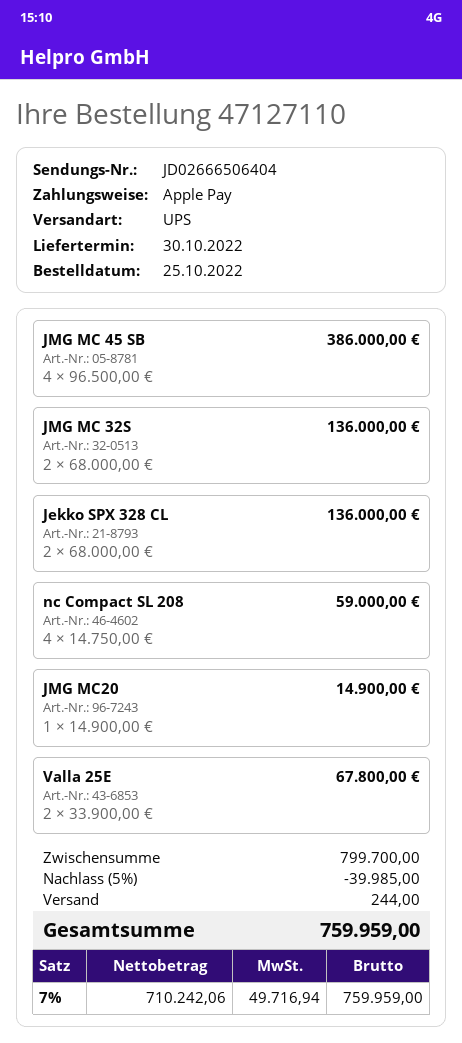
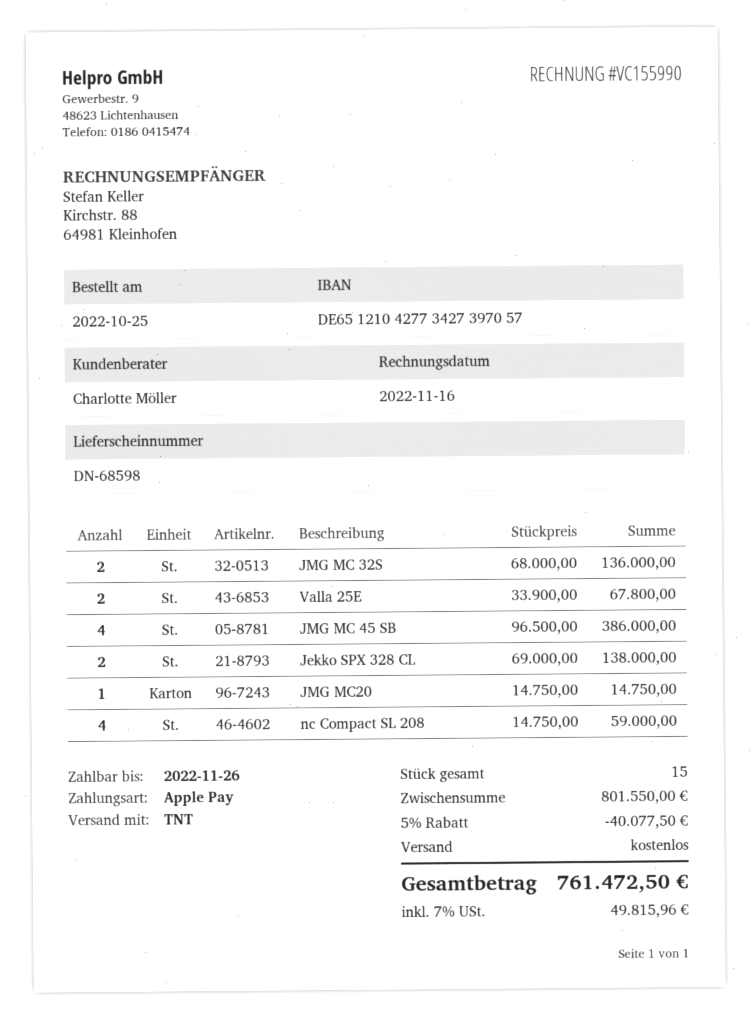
shipping method: UPS -> TNT
Jekko SPX 328 CL: 2 x 68000.00 = 136000.00 -> 2 x 69000.00 = 138000.00
JMG MC20: 1 x 14900.00 = 14900.00 -> 1 x 14750.00 = 14750.00
subtotal: 799700.00 -> 801550.00
discount: 5% = 39985.00 -> 5% = 40077.50
shipping: 244.00 -> 0.00
tax: 7% = 49716.94 -> 7% = 49815.96
total: 759959.00 -> 761472.50

